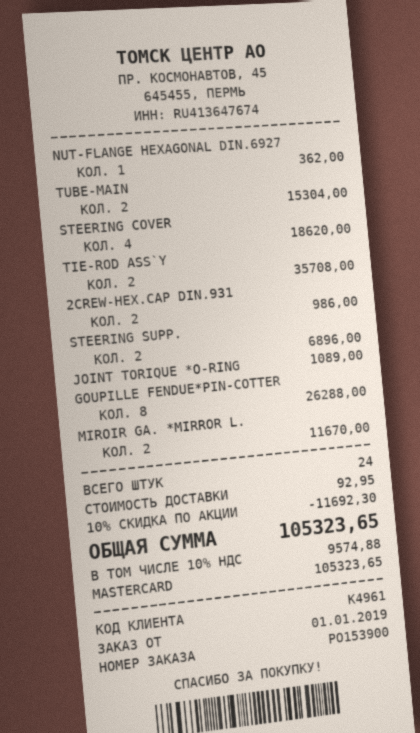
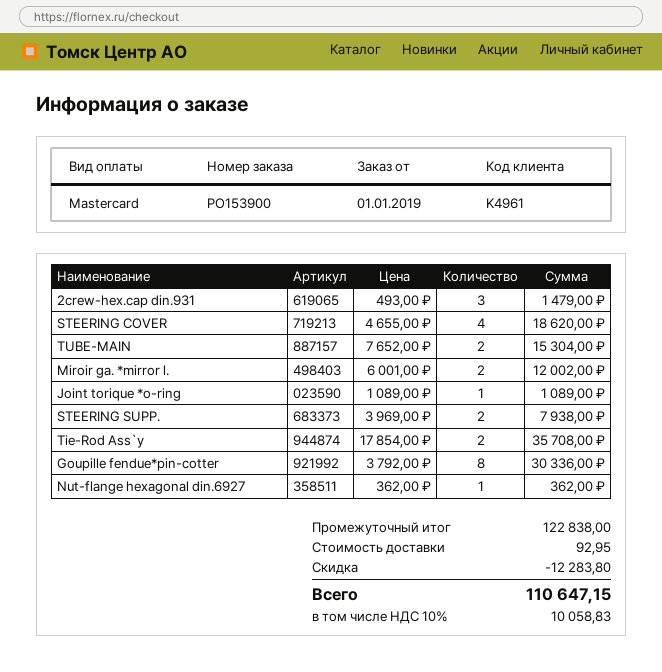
2CREW-HEX.CAP DIN.931: 2 for 986.00 -> 3 for 1479.00
STEERING SUPP.: 2 for 6896.00 -> 2 for 7938.00
GOUPILLE FENDUE*PIN-COTTER: 8 for 26288.00 -> 8 for 30336.00
MIROIR GA. *MIRROR L.: 2 for 11670.00 -> 2 for 12002.00
discount: 11692.30 -> 12283.80
tax: 10% = 9574.88 -> 10% = 10058.83
total: 105323.65 -> 110647.15

